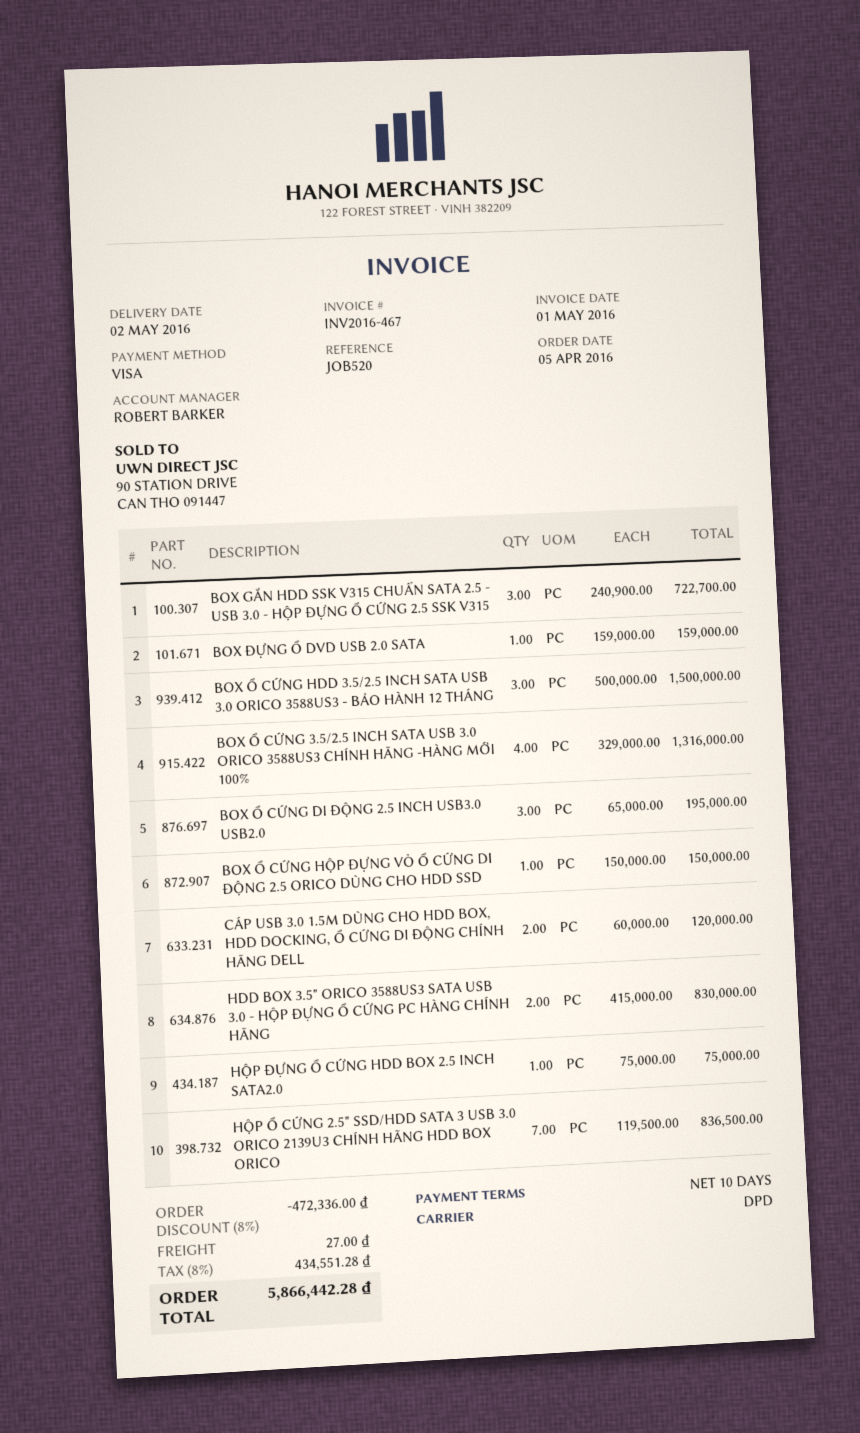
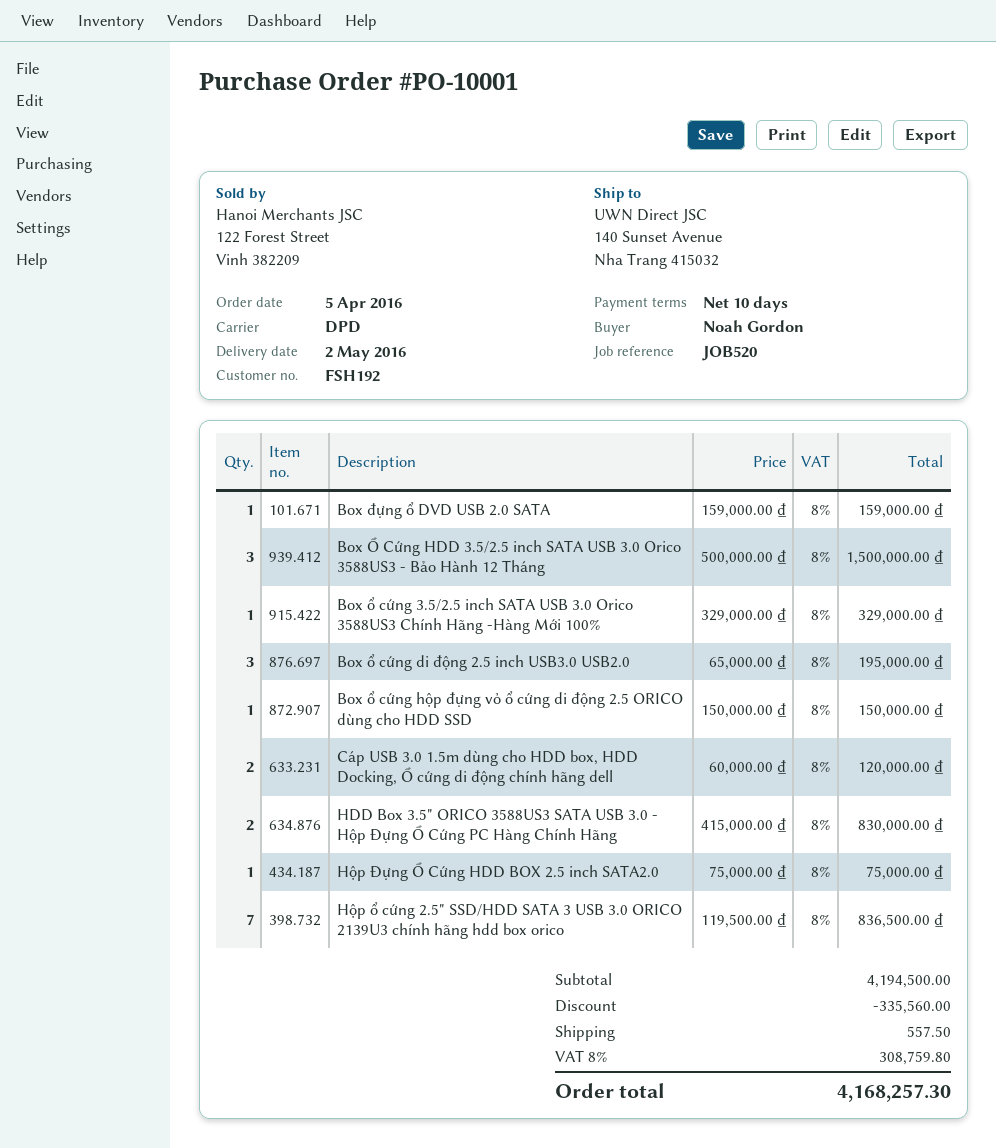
BOX GẮN HDD SSK V315 CHUẨN SATA 2.5 - USB 3.0 - HỘP ĐỰNG Ổ CỨNG 2.5 SSK V315: 3 x 240900.00 = 722700.00 -> none
BOX Ổ CỨNG 3.5/2.5 INCH SATA USB 3.0 ORICO 3588US3 CHÍNH HÃNG -HÀNG MỚI 100%: 4 x 329000.00 = 1316000.00 -> 1 x 329000.00 = 329000.00
discount: 472336.00 -> 335560.00
shipping: 27.00 -> 557.50
tax: 8% = 434551.28 -> 8% = 308759.80
total: 5866442.28 -> 4168257.30

